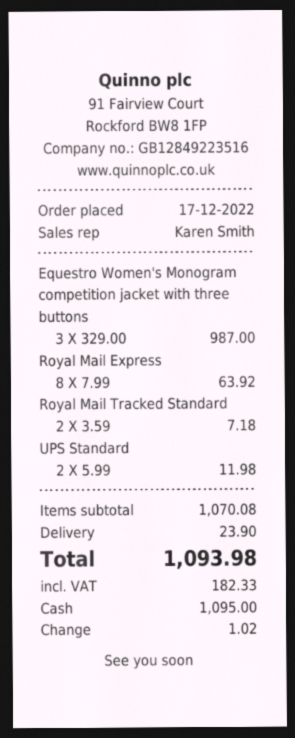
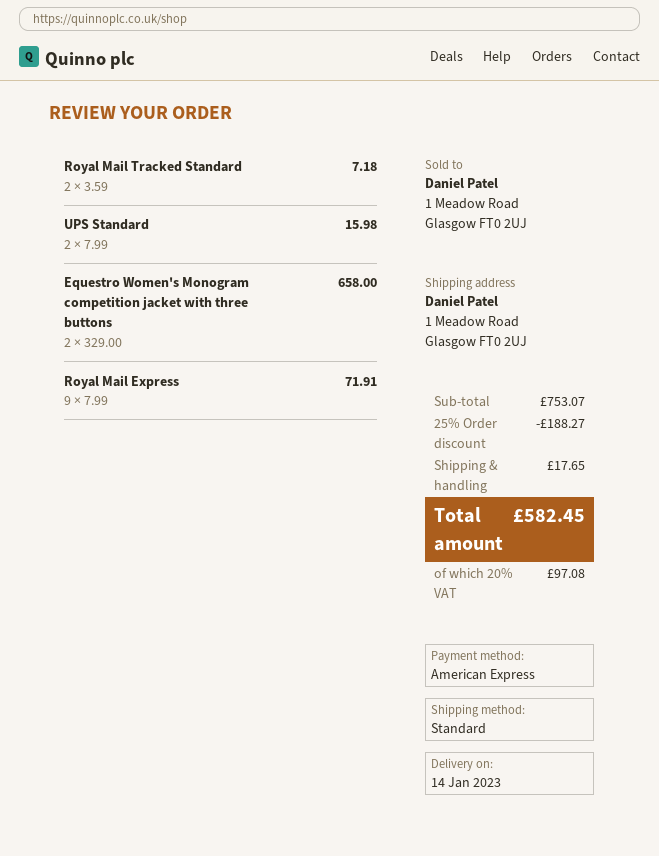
payment method: cash -> American Express
Equestro Women's Monogram competition jacket with three buttons: 3 x 329.00 = 987.00 -> 2 x 329.00 = 658.00
Royal Mail Express: 8 x 7.99 = 63.92 -> 9 x 7.99 = 71.91
UPS Standard: 2 x 5.99 = 11.98 -> 2 x 7.99 = 15.98
subtotal: 1070.08 -> 753.07
discount: none -> 25% = 188.27
shipping: 23.90 -> 17.65
tax: 182.33 -> 97.08
total: 1093.98 -> 582.45

